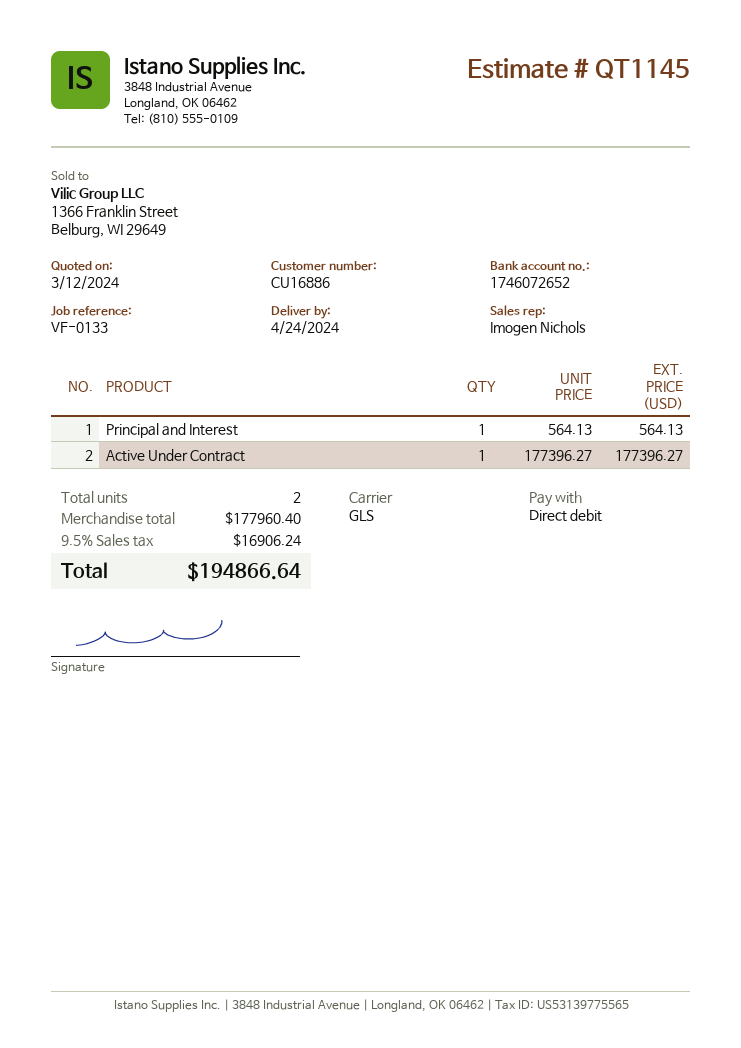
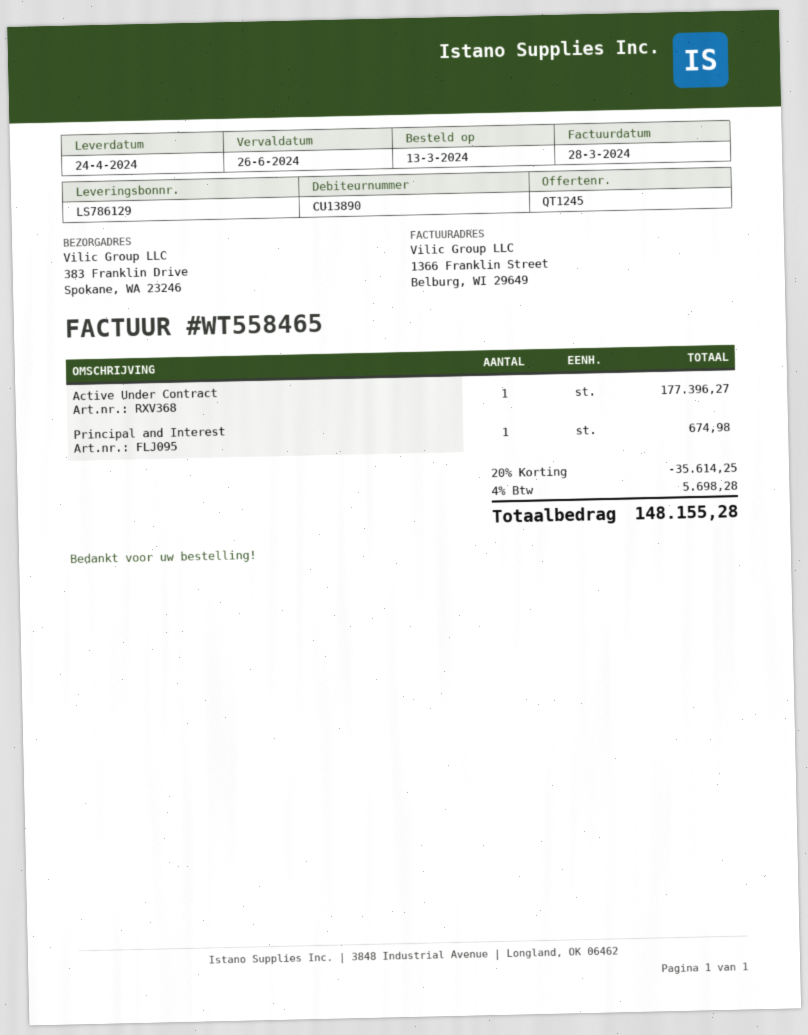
quote number: QT1145 -> QT1245
customer number: CU16886 -> CU13890
Principal and Interest: 1 for 564.13 -> 1 for 674.98
discount: none -> 20% = 35614.25
tax: 9.5% = 16906.24 -> 4% = 5698.28
total: 194866.64 -> 148155.28

